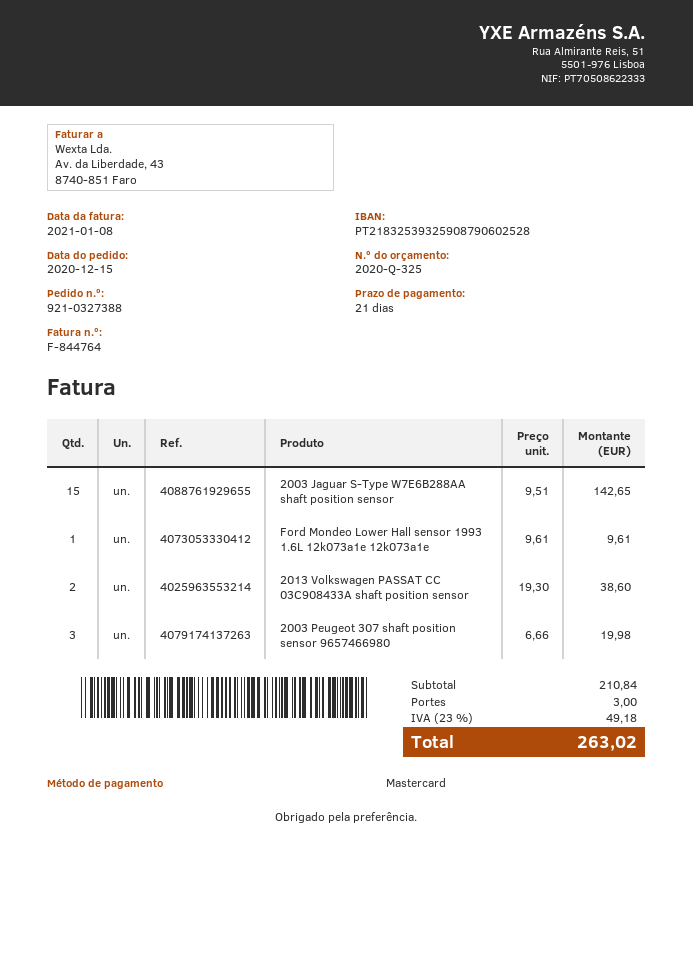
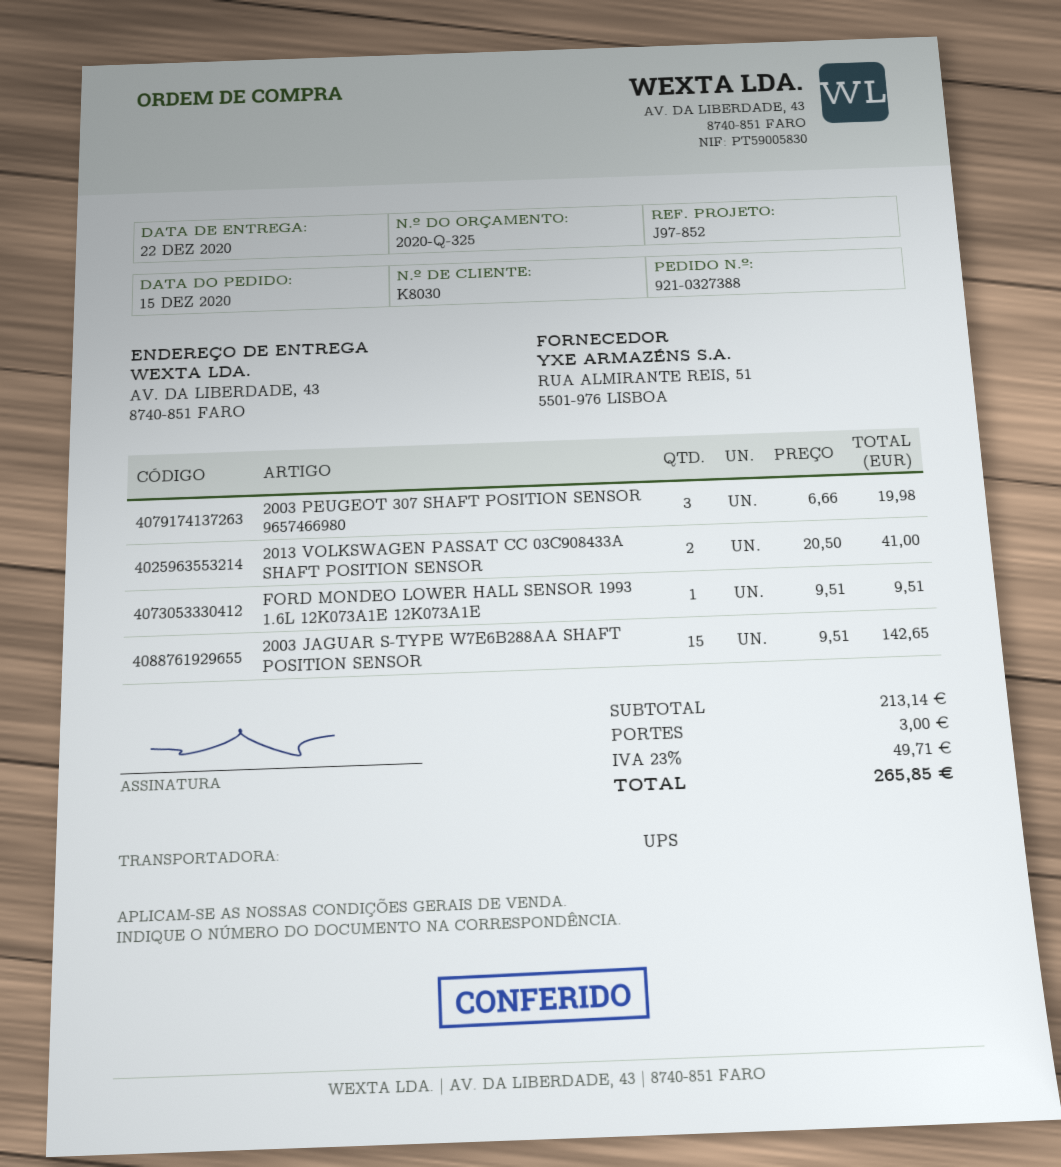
Ford Mondeo Lower Hall sensor 1993 1.6L 12k073a1e 12k073a1e: 1 x 9.61 = 9.61 -> 1 x 9.51 = 9.51
2013 Volkswagen PASSAT CC 03C908433A shaft position sensor: 2 x 19.30 = 38.60 -> 2 x 20.50 = 41.00
subtotal: 210.84 -> 213.14
tax: 23% = 49.18 -> 23% = 49.71
total: 263.02 -> 265.85

